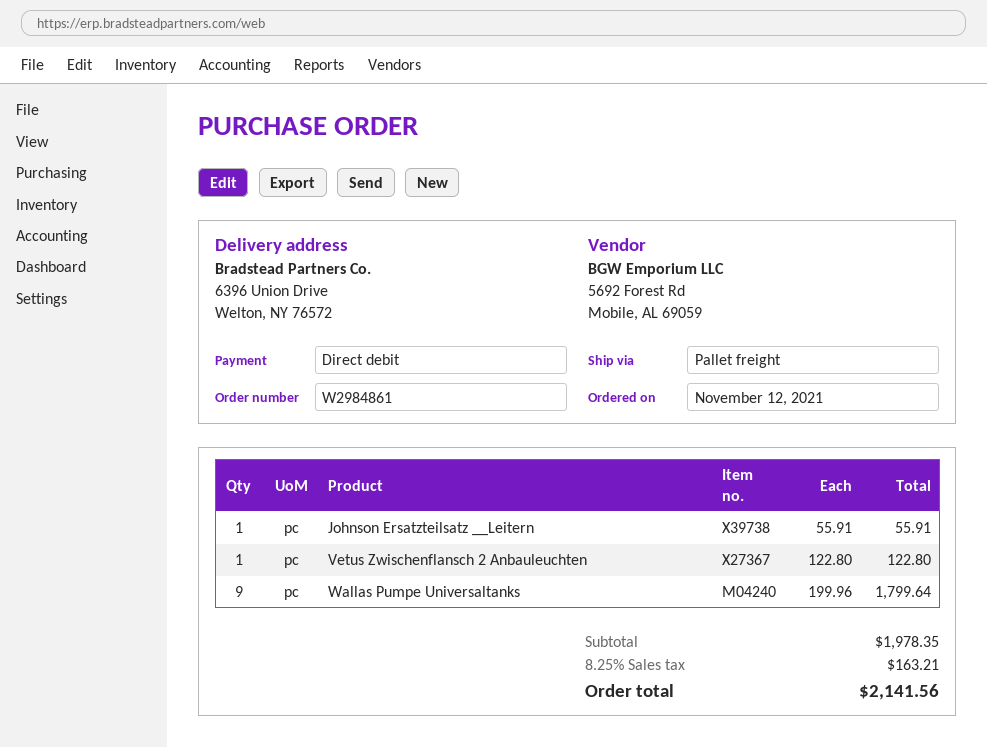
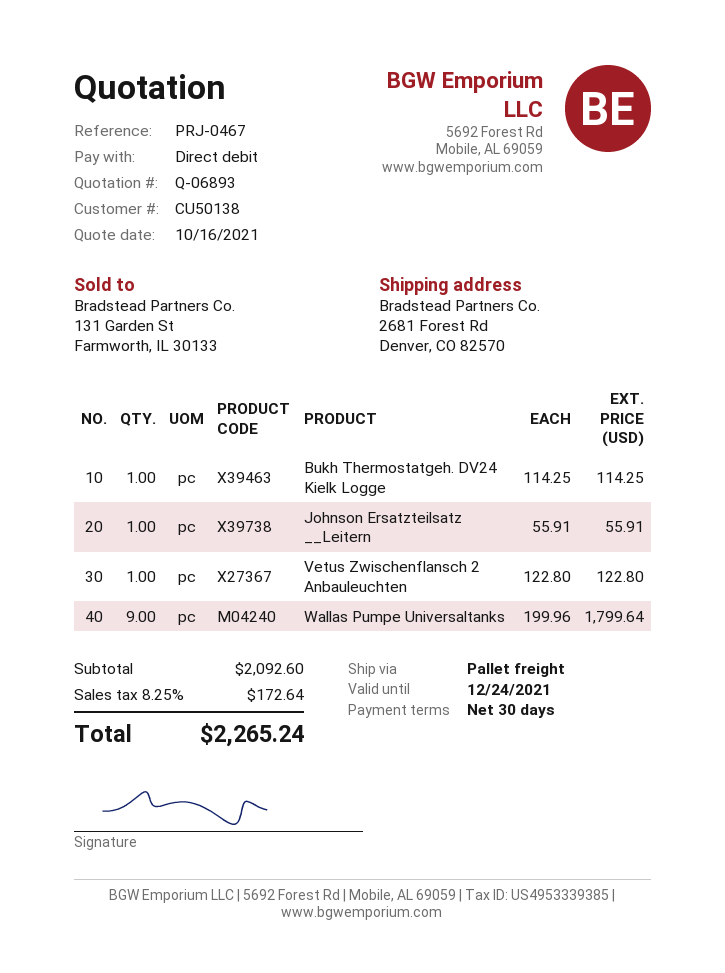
ship to: 6396 Union Drive, Welton, NY 76572 -> 2681 Forest Rd, Denver, CO 82570
Bukh Thermostatgeh. DV24 Kielk Logge: none -> 1 x 114.25 = 114.25
subtotal: 1978.35 -> 2092.60
tax: 8.25% = 163.21 -> 8.25% = 172.64
total: 2141.56 -> 2265.24

